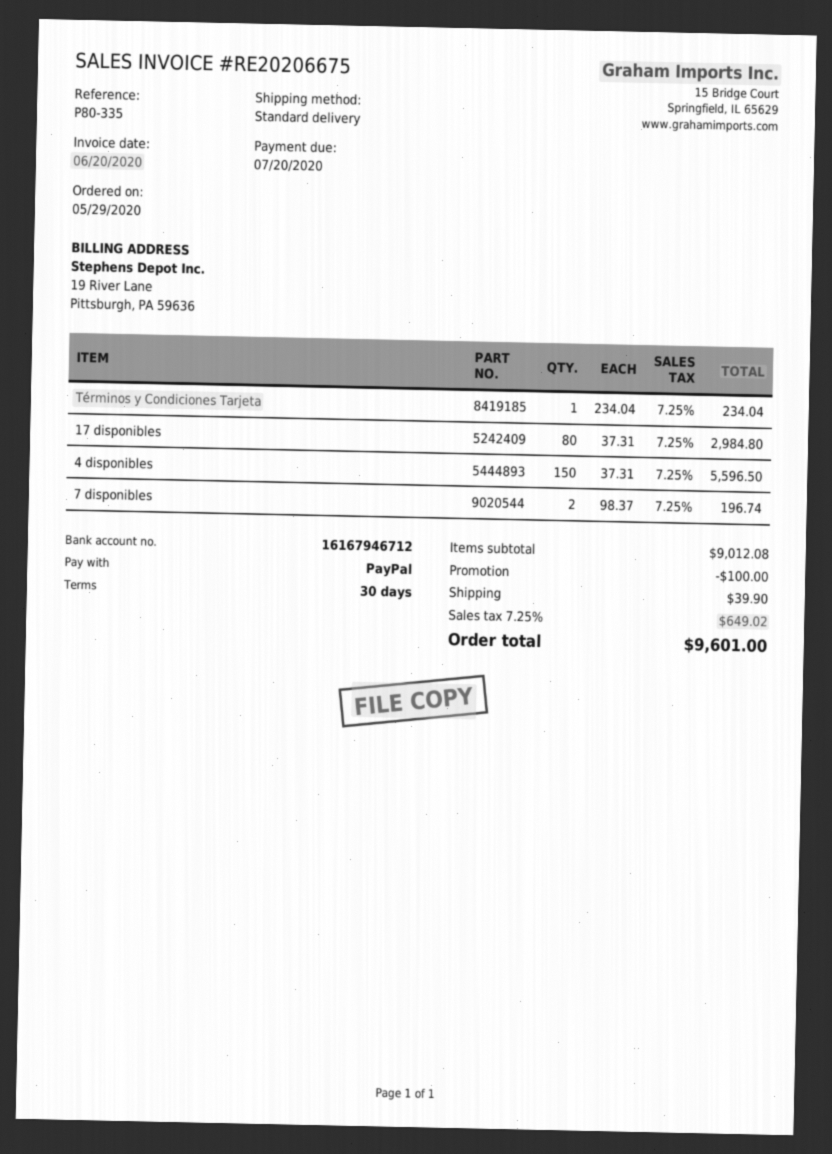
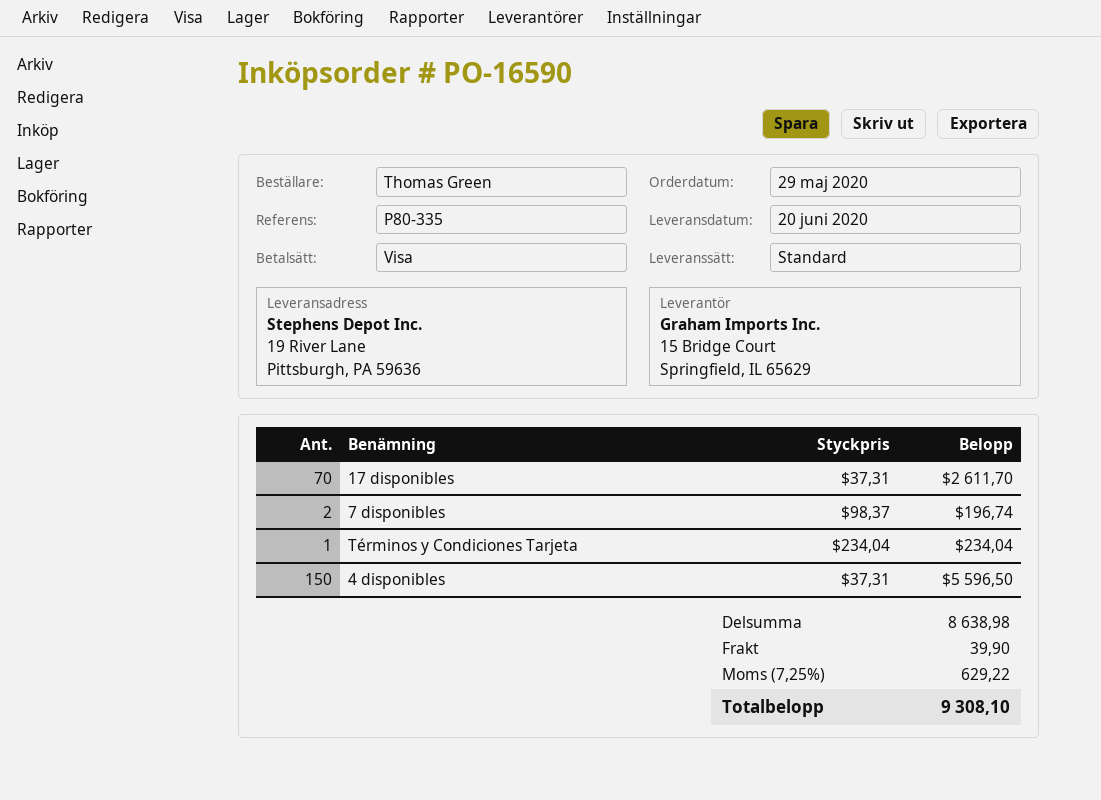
payment method: PayPal -> Visa
17 disponibles: 80 x 37.31 = 2984.80 -> 70 x 37.31 = 2611.70
subtotal: 9012.08 -> 8638.98
discount: 100.00 -> none
tax: 7.25% = 649.02 -> 7.25% = 629.22
total: 9601.00 -> 9308.10

